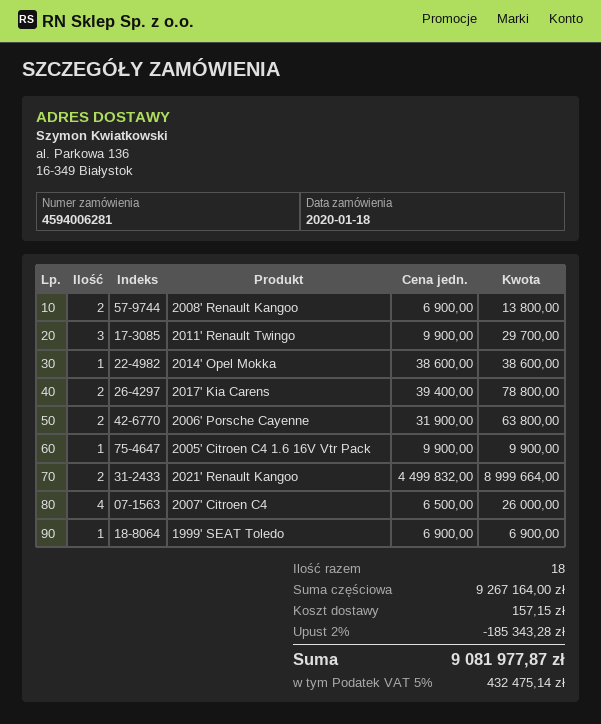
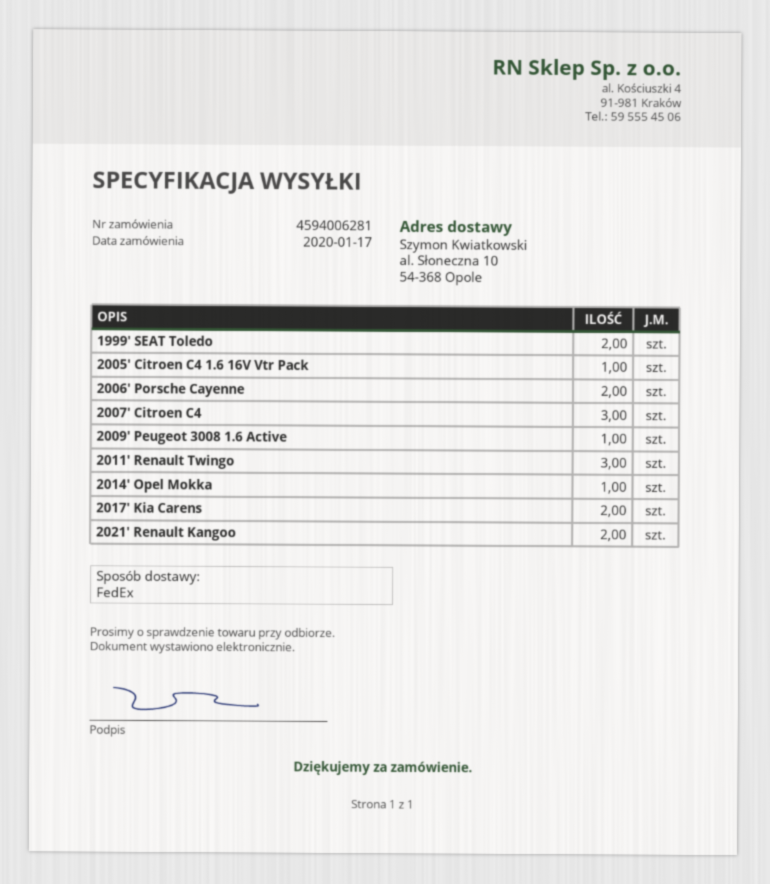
order date: 2020-01-18 -> 2020-01-17
ship to: al. Parkowa 136, 16-349 Białystok -> al. Słoneczna 10, 54-368 Opole
2008' Renault Kangoo: 2 -> none
2007' Citroen C4: 4 -> 3
1999' SEAT Toledo: 1 -> 2
2009' Peugeot 3008 1.6 Active: none -> 1

